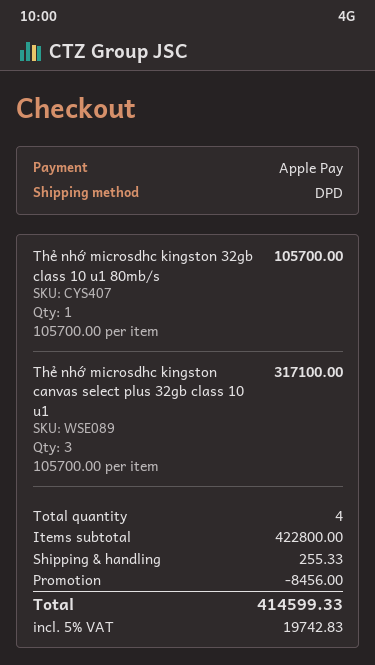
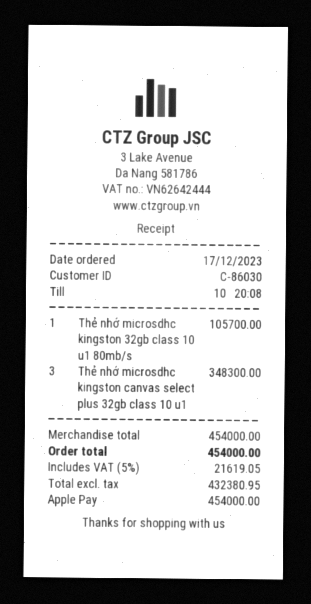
Thẻ nhớ microsdhc kingston canvas select plus 32gb class 10 u1: 3 for 317100.00 -> 3 for 348300.00
subtotal: 422800.00 -> 454000.00
discount: 8456.00 -> none
shipping: 255.33 -> none
tax: 5% = 19742.83 -> 5% = 21619.05
total: 414599.33 -> 454000.00

